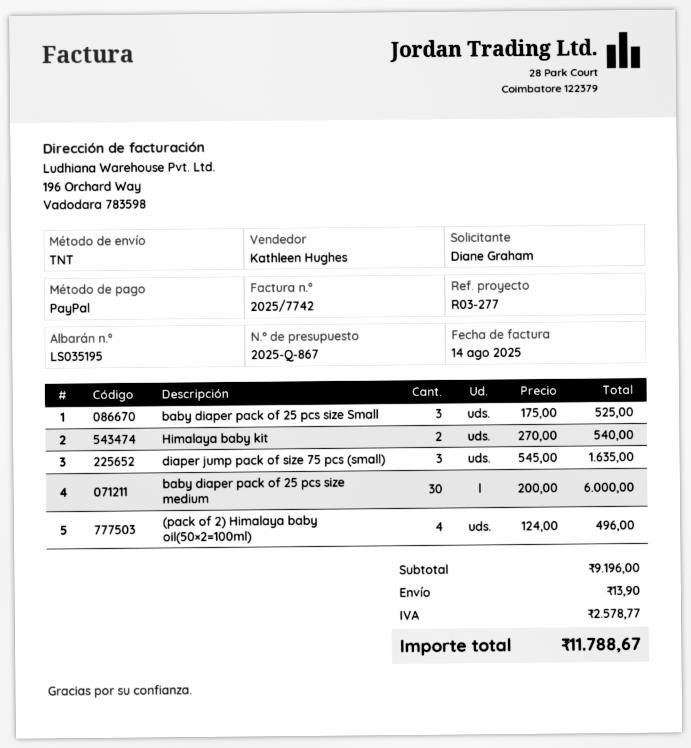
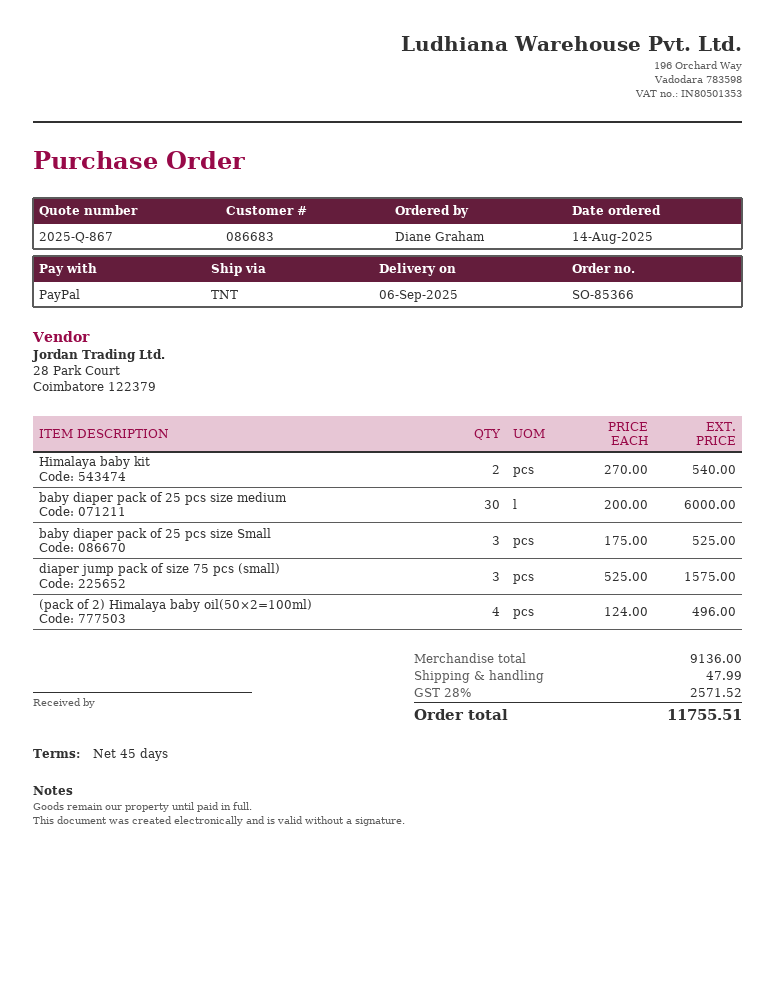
diaper jump pack of size 75 pcs (small): 3 x 545.00 = 1635.00 -> 3 x 525.00 = 1575.00
subtotal: 9196.00 -> 9136.00
shipping: 13.90 -> 47.99
tax: 2578.77 -> 2571.52
total: 11788.67 -> 11755.51

